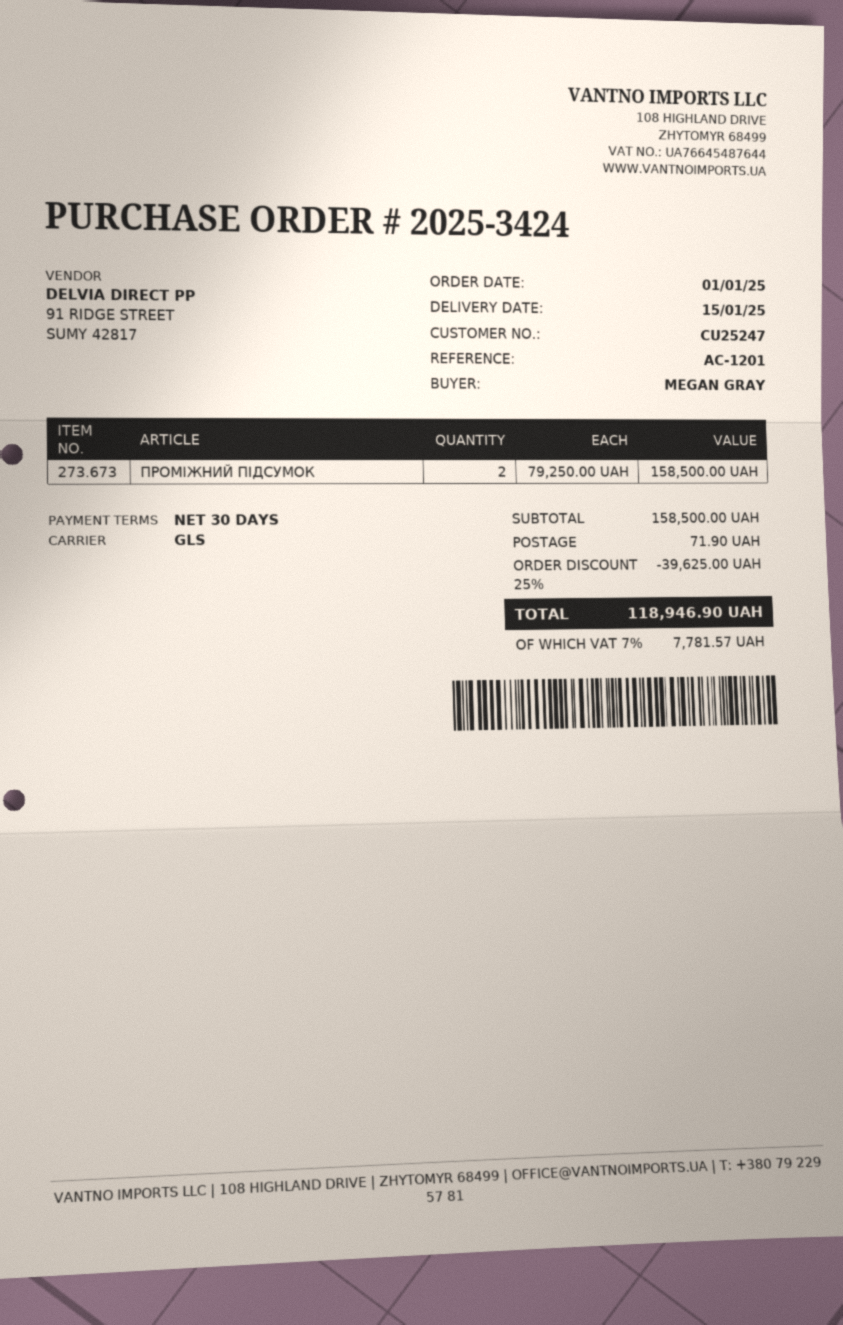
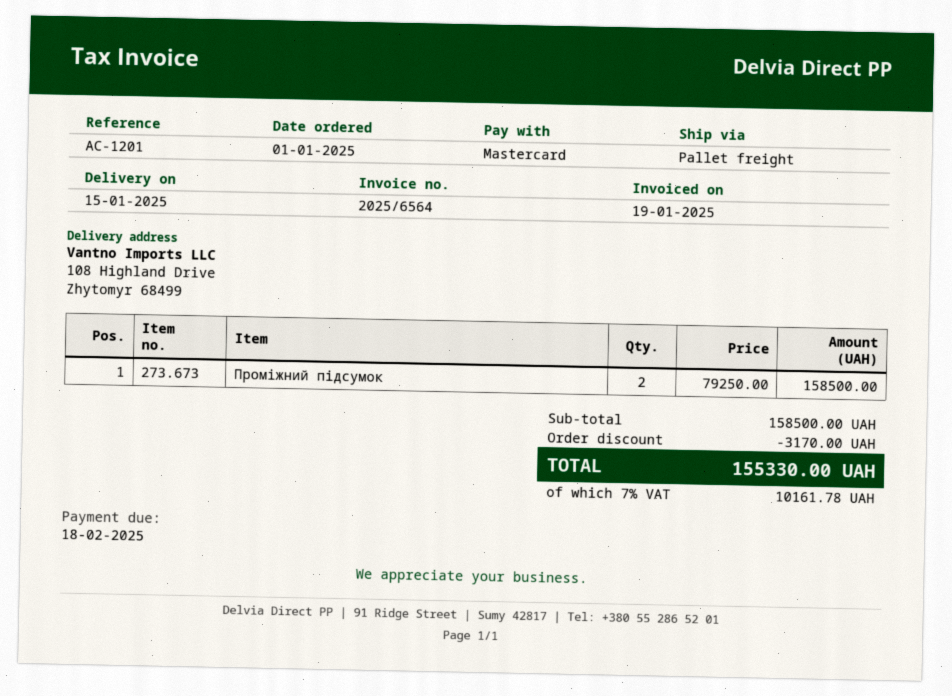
shipping method: GLS -> pallet freight
discount: 39625.00 -> 3170.00
shipping: 71.90 -> none
tax: 7% = 7781.57 -> 7% = 10161.78
total: 118946.90 -> 155330.00

